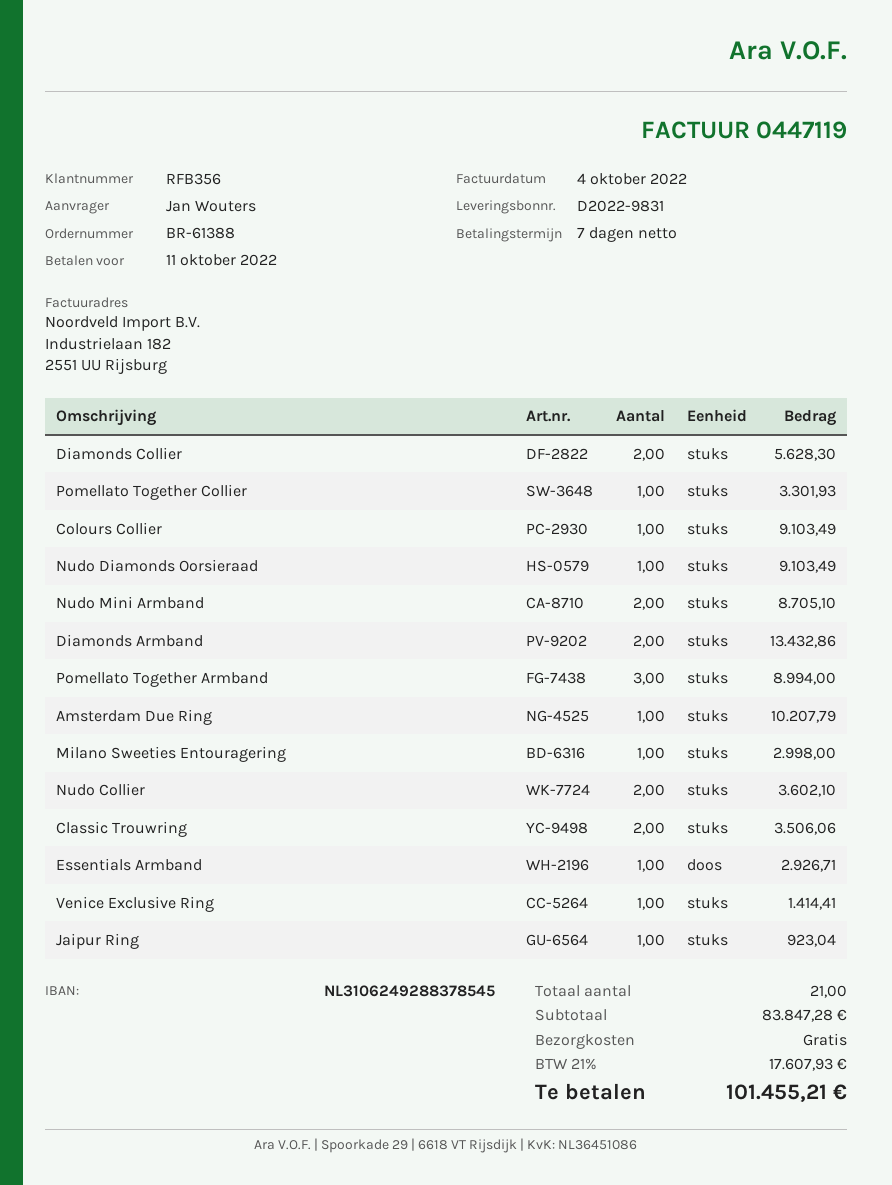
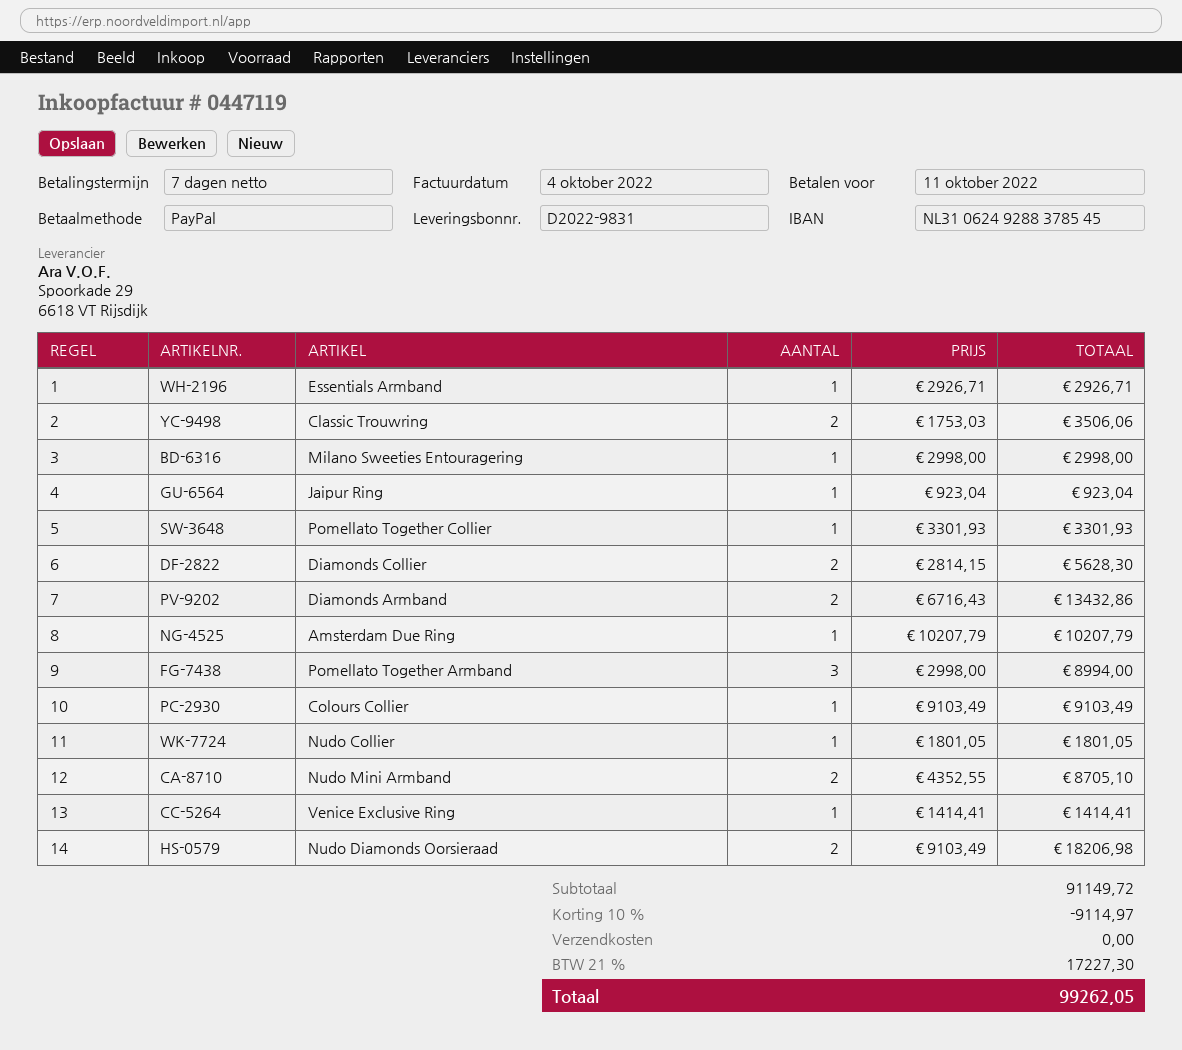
Nudo Diamonds Oorsieraad: 1 for 9103.49 -> 2 for 18206.98
Nudo Collier: 2 for 3602.10 -> 1 for 1801.05
subtotal: 83847.28 -> 91149.72
discount: none -> 10% = 9114.97
tax: 21% = 17607.93 -> 21% = 17227.30
total: 101455.21 -> 99262.05

